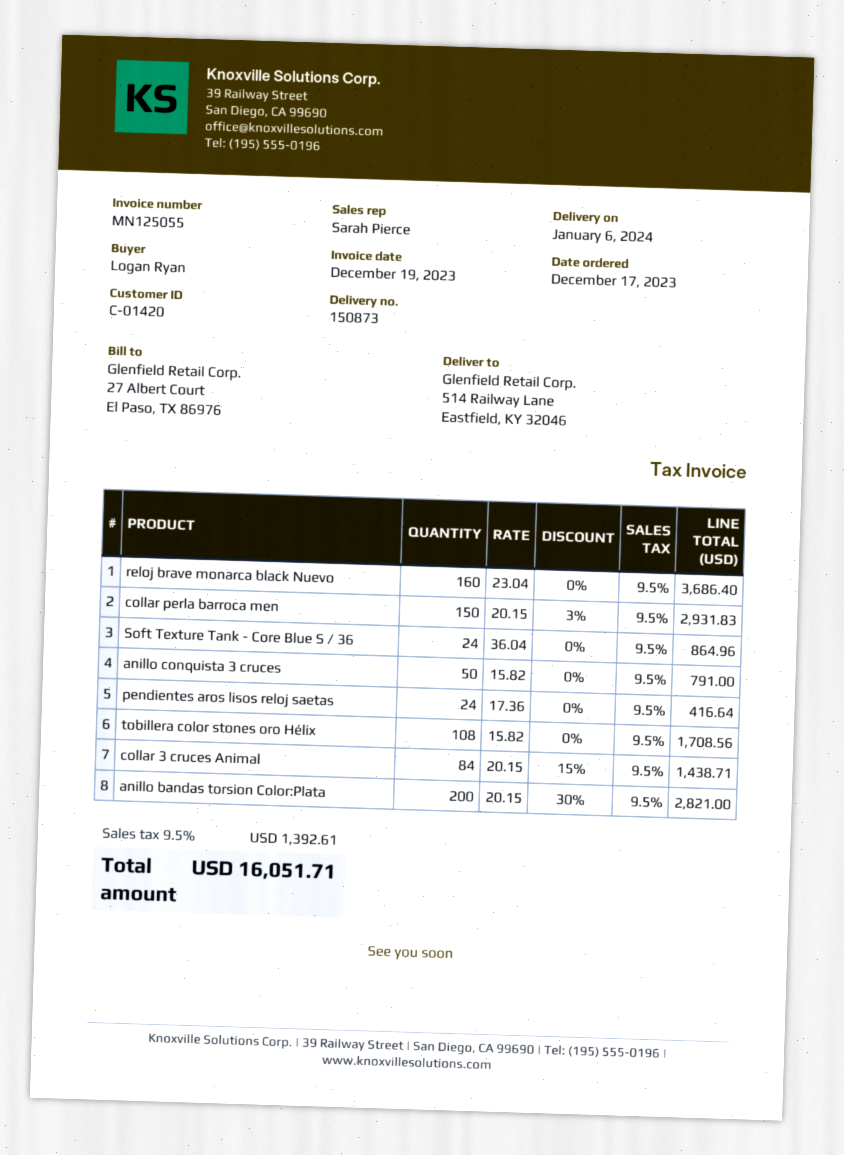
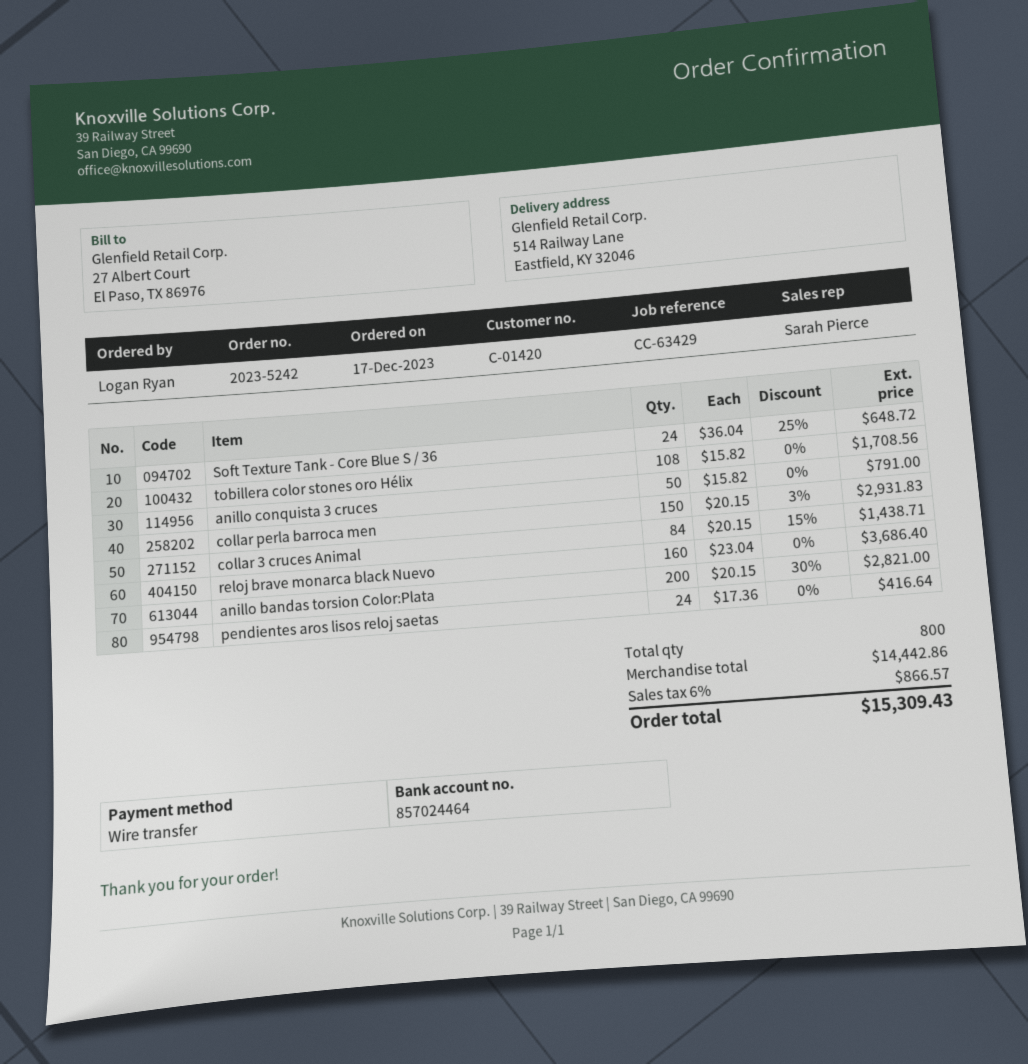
Soft Texture Tank - Core Blue S / 36: 24 x 36.04 = 864.96 -> 24 x 36.04 - 25% = 648.72
tax: 9.5% = 1392.61 -> 6% = 866.57
total: 16051.71 -> 15309.43

